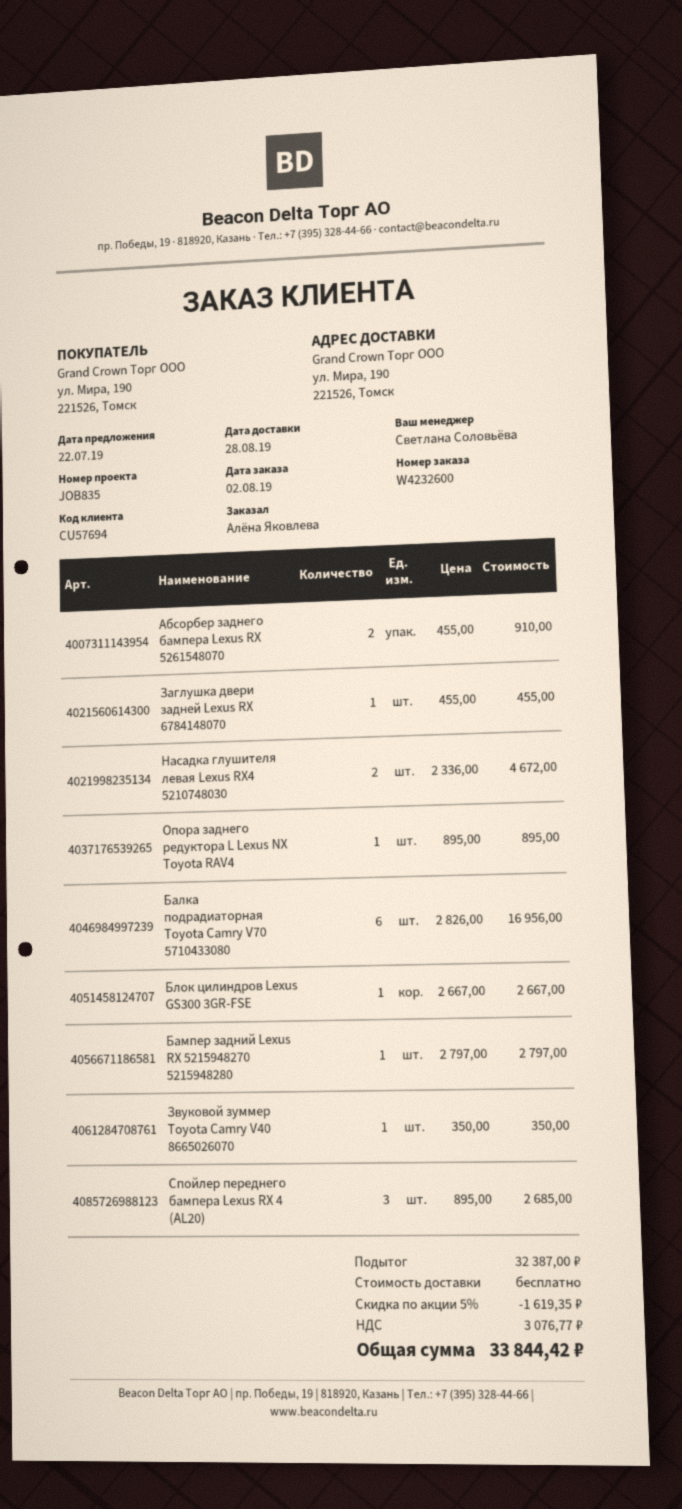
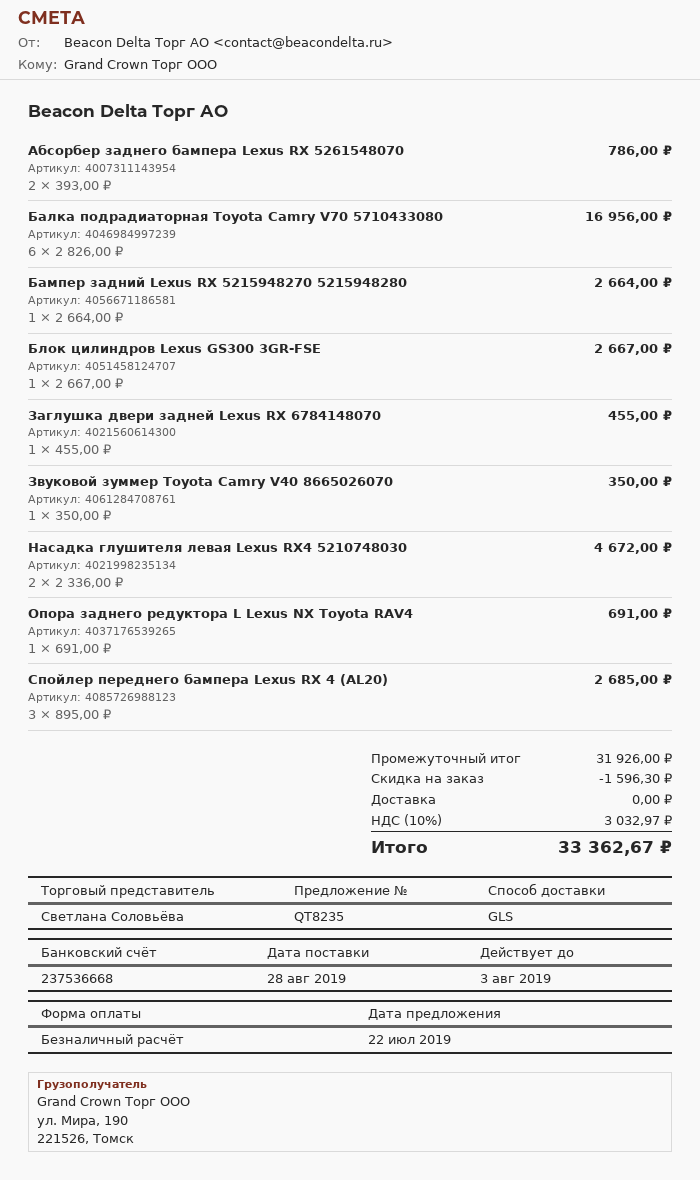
Абсорбер заднего бампера Lexus RX 5261548070: 2 x 455.00 = 910.00 -> 2 x 393.00 = 786.00
Опора заднего редуктора L Lexus NX Toyota RAV4: 1 x 895.00 = 895.00 -> 1 x 691.00 = 691.00
Бампер задний Lexus RX 5215948270 5215948280: 1 x 2797.00 = 2797.00 -> 1 x 2664.00 = 2664.00
subtotal: 32387.00 -> 31926.00
discount: 1619.35 -> 1596.30
tax: 3076.77 -> 3032.97
total: 33844.42 -> 33362.67

